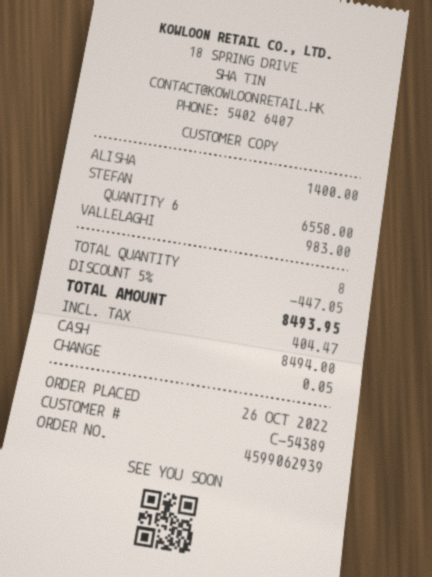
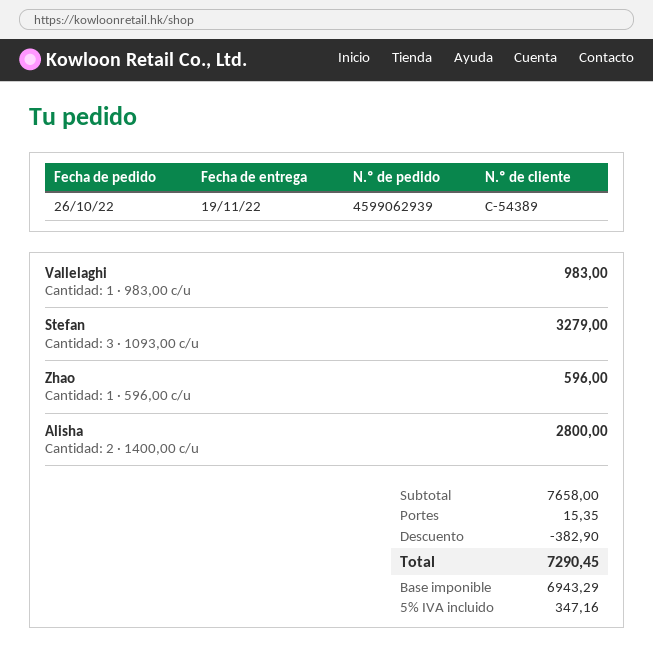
ALISHA: 1 for 1400.00 -> 2 for 2800.00
STEFAN: 6 for 6558.00 -> 3 for 3279.00
Zhao: none -> 1 for 596.00
discount: 447.05 -> 382.90
shipping: none -> 15.35
tax: 404.47 -> 347.16
total: 8493.95 -> 7290.45

